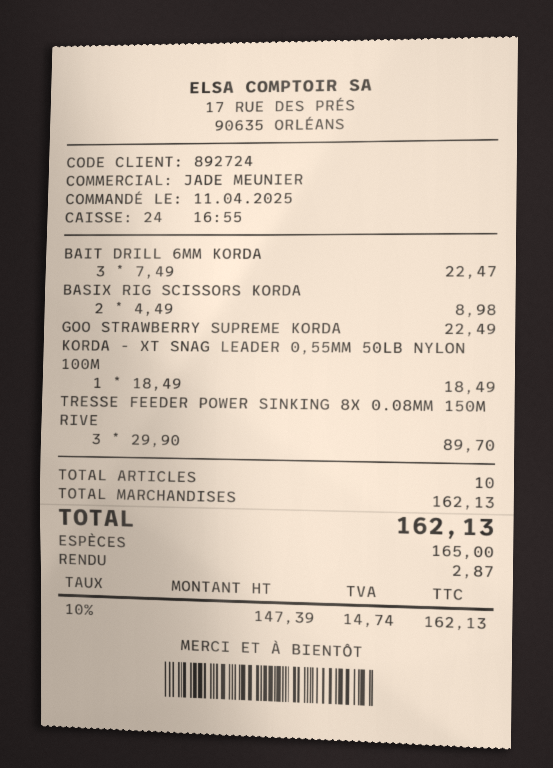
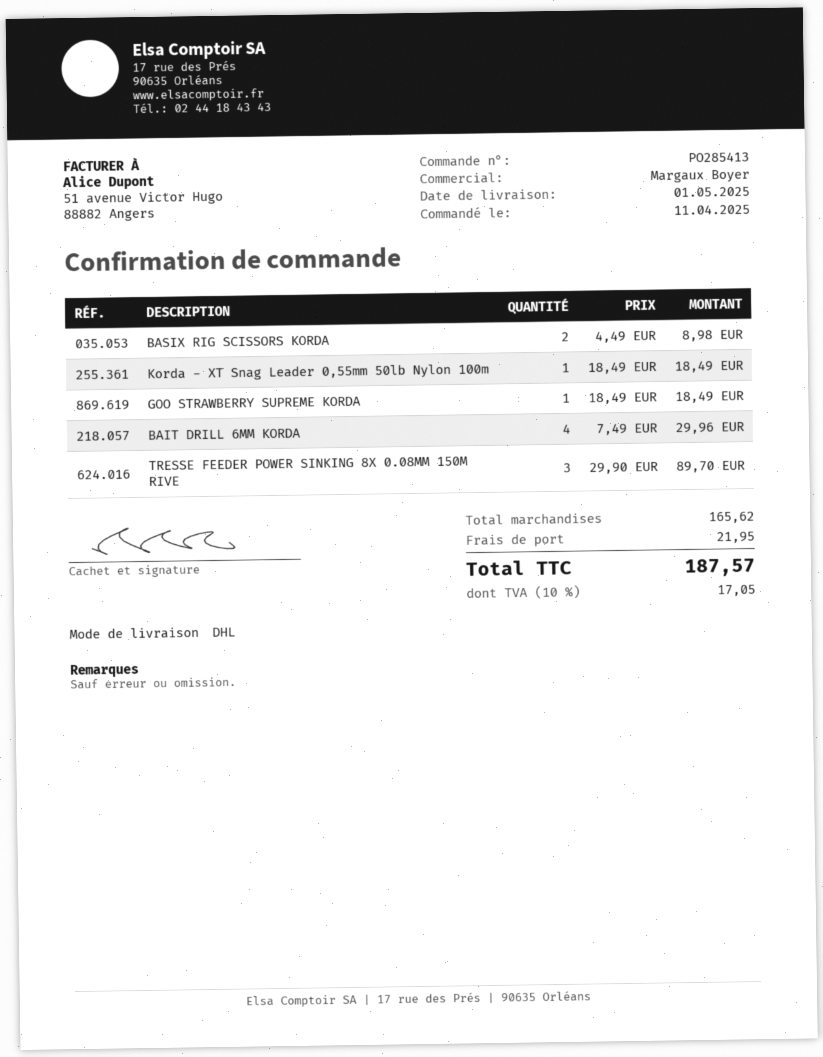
sales rep: JADE MEUNIER -> Margaux Boyer
BAIT DRILL 6MM KORDA: 3 x 7.49 = 22.47 -> 4 x 7.49 = 29.96
GOO STRAWBERRY SUPREME KORDA: 1 x 22.49 = 22.49 -> 1 x 18.49 = 18.49
subtotal: 162.13 -> 165.62
shipping: none -> 21.95
tax: 10% = 14.74 -> 10% = 17.05
total: 162.13 -> 187.57

